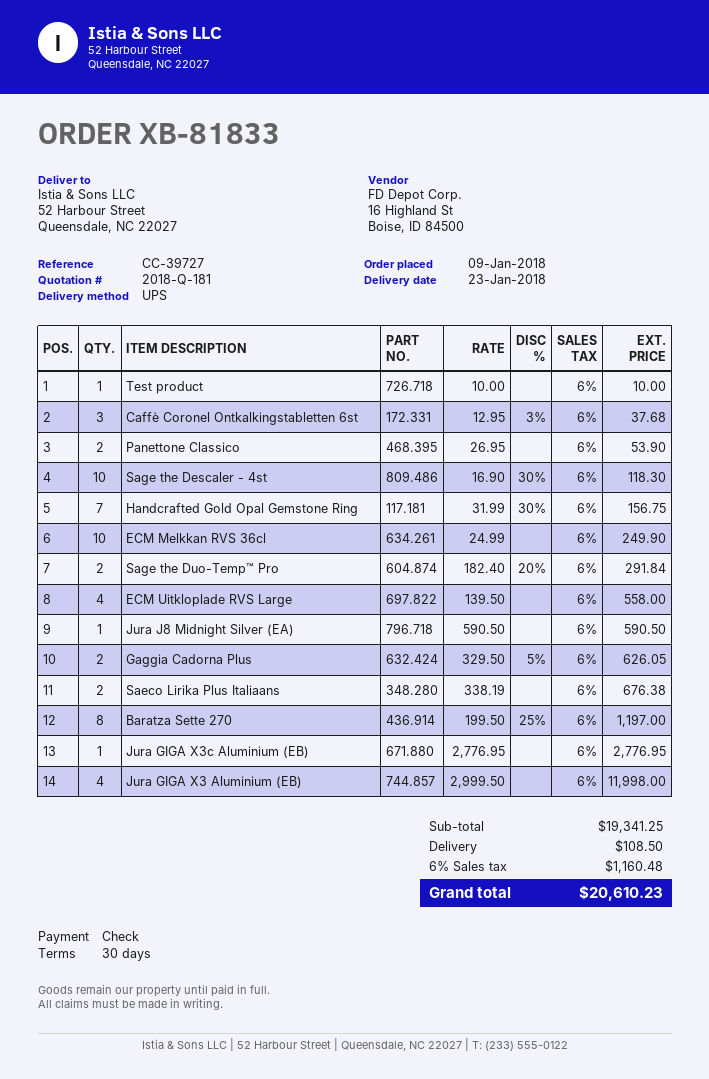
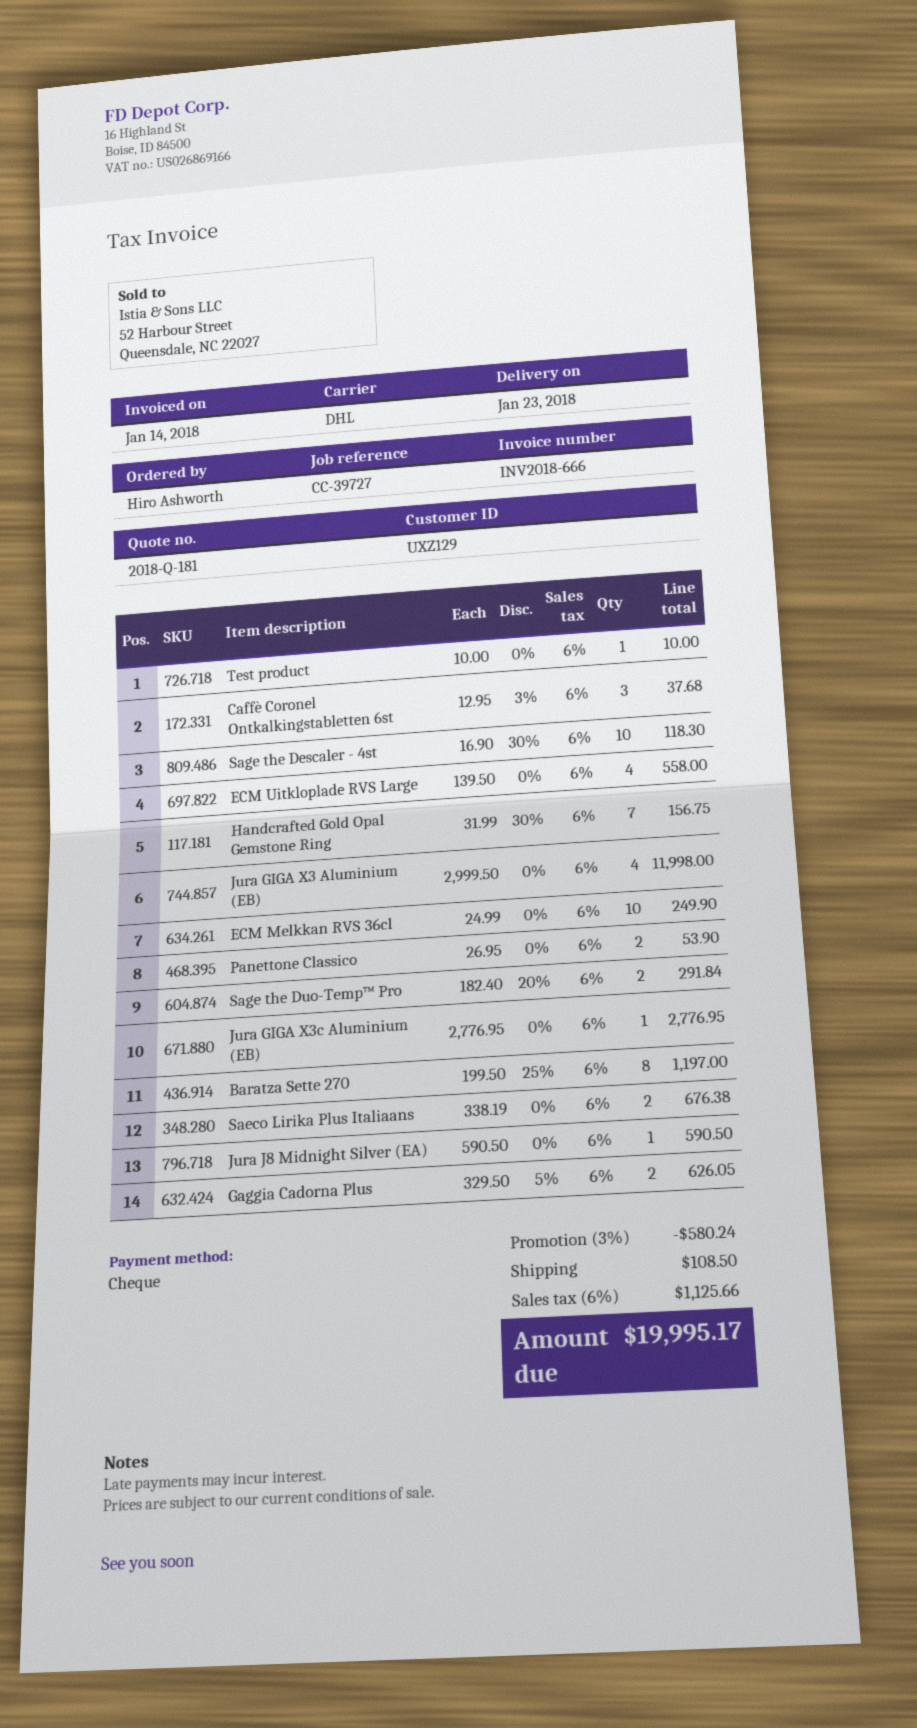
shipping method: UPS -> DHL
discount: none -> 3% = 580.24
tax: 6% = 1160.48 -> 6% = 1125.66
total: 20610.23 -> 19995.17

